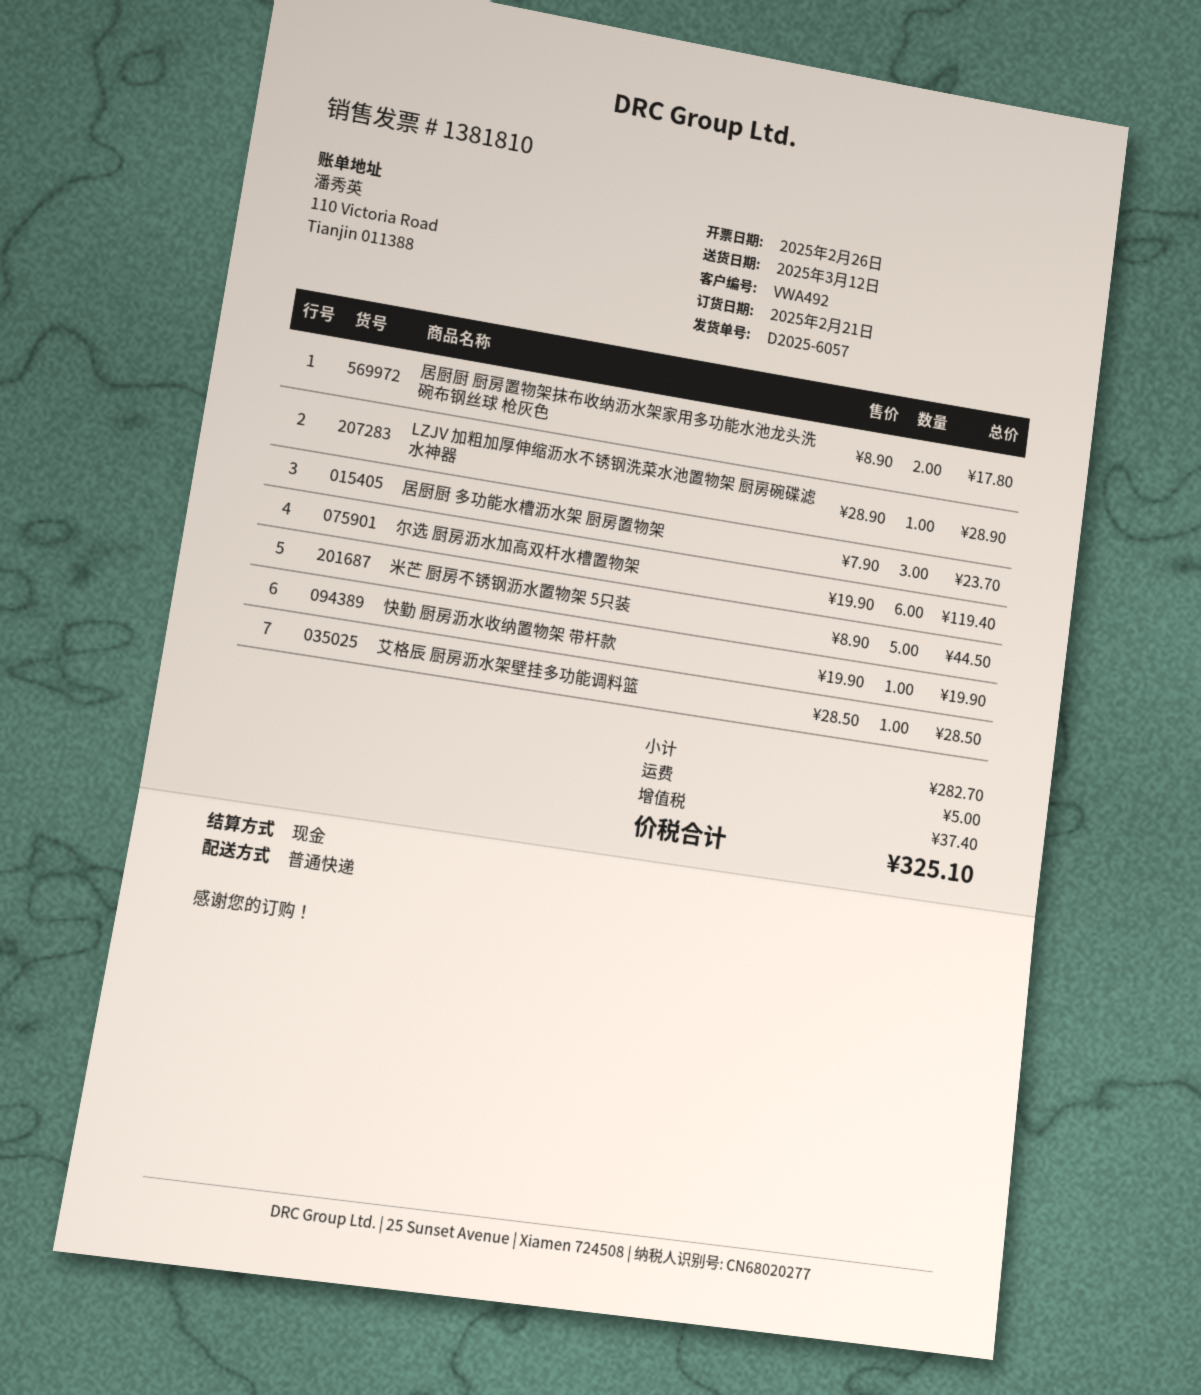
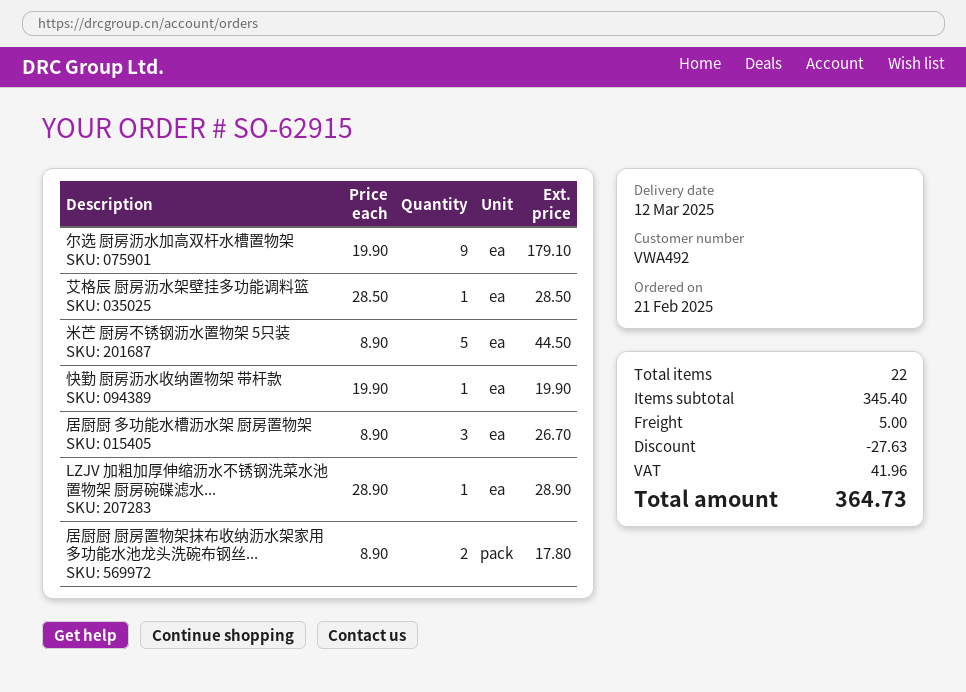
居厨厨 多功能水槽沥水架 厨房置物架: 3 x 7.90 = 23.70 -> 3 x 8.90 = 26.70
尔选 厨房沥水加高双杆水槽置物架: 6 x 19.90 = 119.40 -> 9 x 19.90 = 179.10
subtotal: 282.70 -> 345.40
discount: none -> 27.63
tax: 37.40 -> 41.96
total: 325.10 -> 364.73

